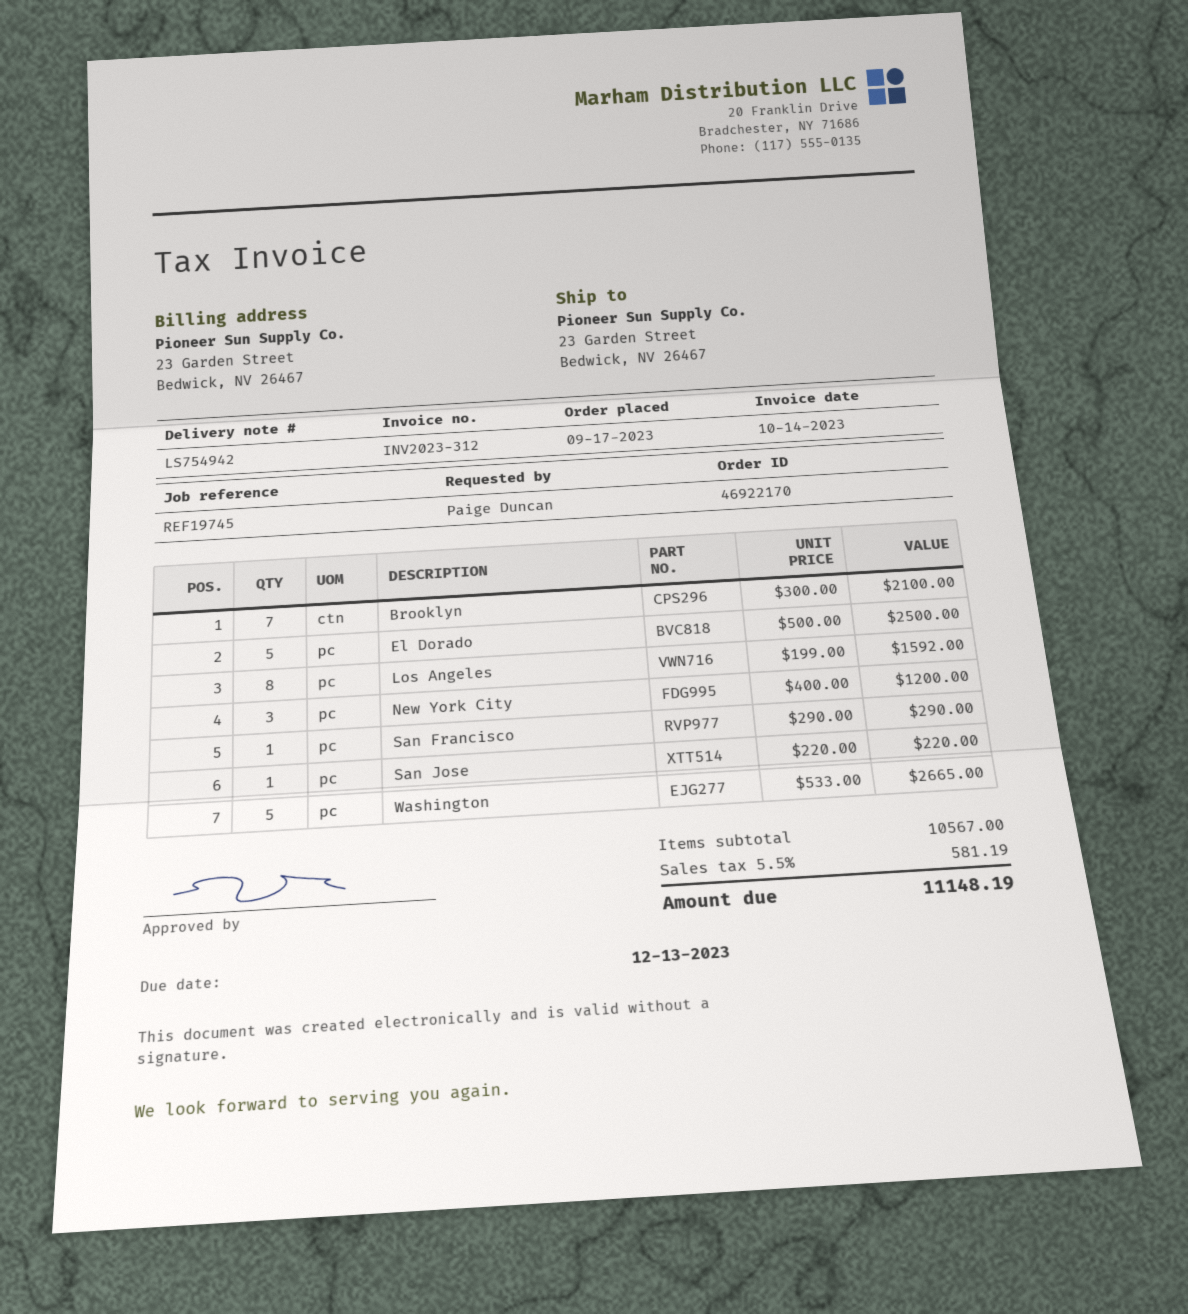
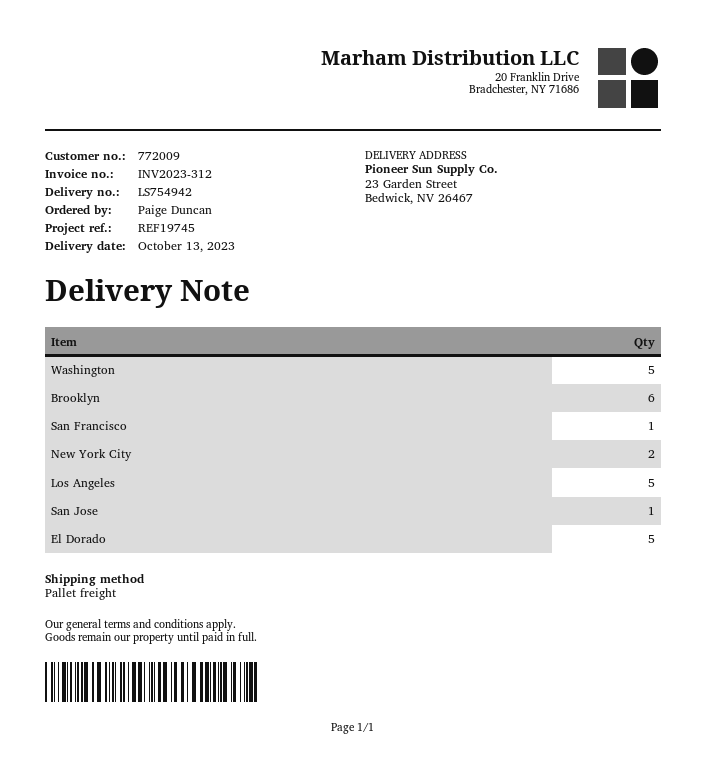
Brooklyn: 7 -> 6
Los Angeles: 8 -> 5
New York City: 3 -> 2

